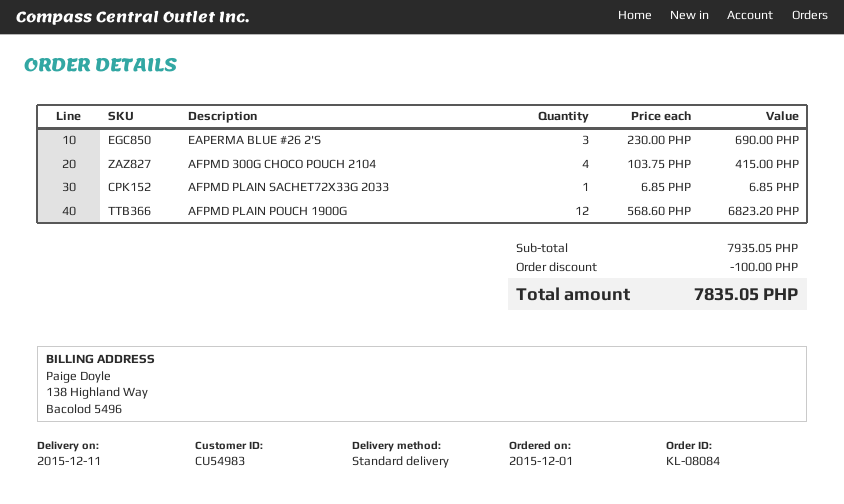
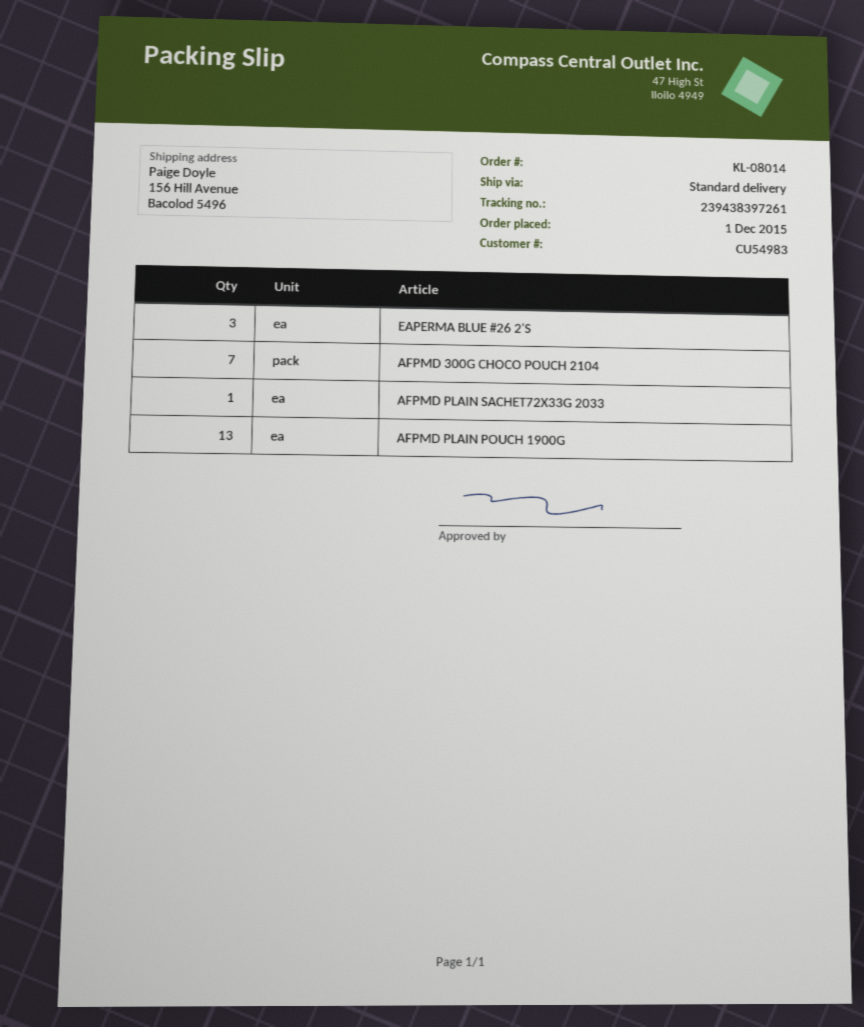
order number: KL-08084 -> KL-08014
AFPMD 300G CHOCO POUCH 2104: 4 -> 7
AFPMD PLAIN POUCH 1900G: 12 -> 13

